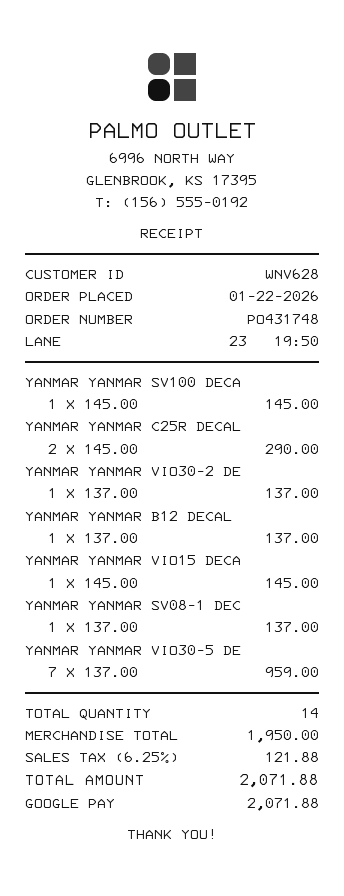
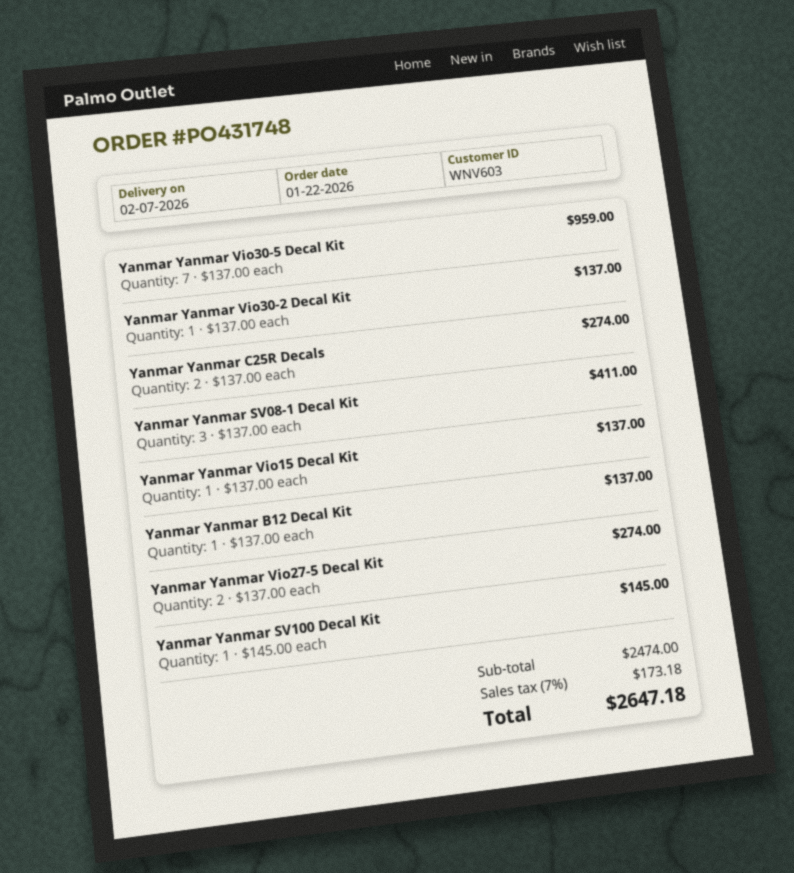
customer number: WNV628 -> WNV603
YANMAR YANMAR C25R DECAL: 2 x 145.00 = 290.00 -> 2 x 137.00 = 274.00
YANMAR YANMAR VIO15 DECA: 1 x 145.00 = 145.00 -> 1 x 137.00 = 137.00
YANMAR YANMAR SV08-1 DEC: 1 x 137.00 = 137.00 -> 3 x 137.00 = 411.00
Yanmar Yanmar Vio27-5 Decal Kit: none -> 2 x 137.00 = 274.00
subtotal: 1950.00 -> 2474.00
tax: 6.25% = 121.88 -> 7% = 173.18
total: 2071.88 -> 2647.18

